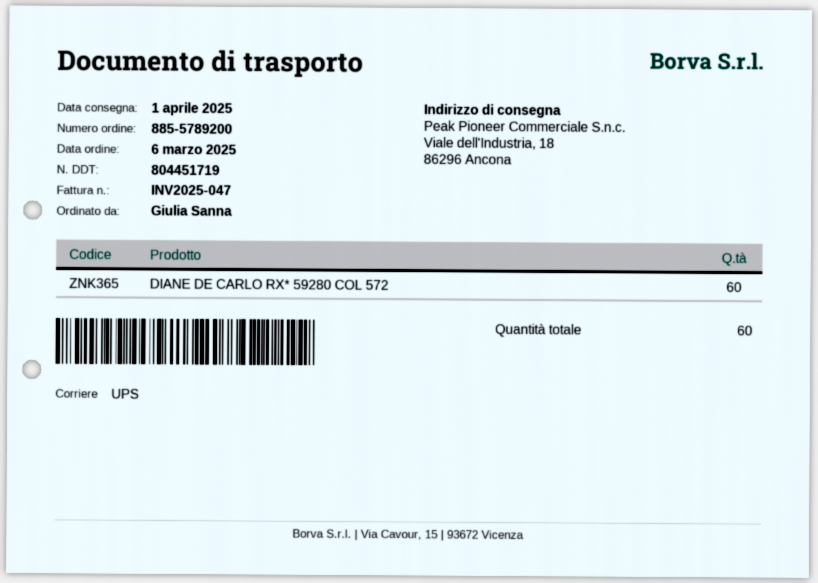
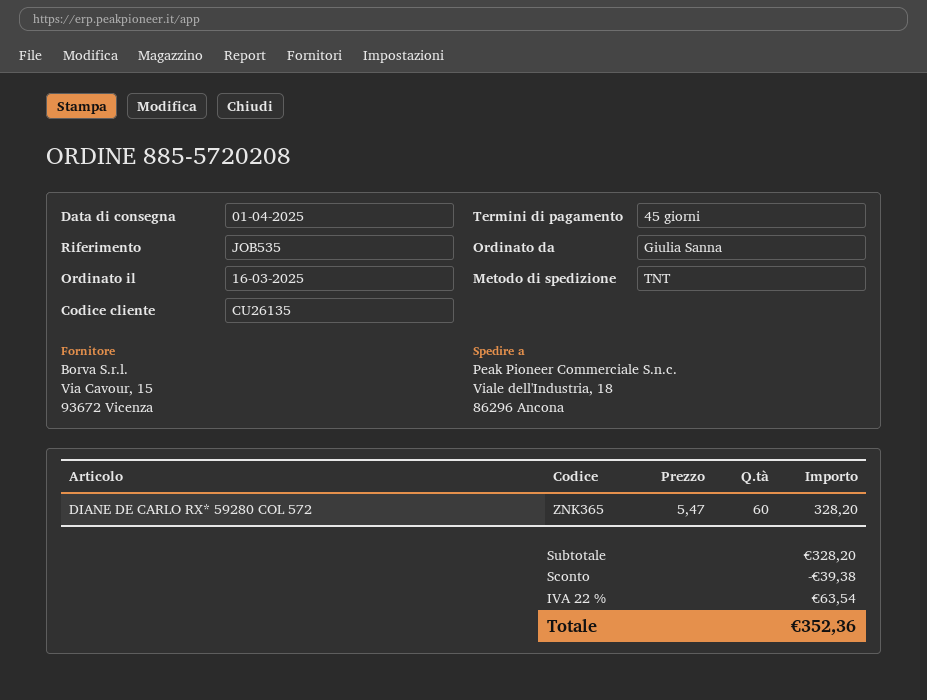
order number: 885-5789200 -> 885-5720208
order date: 2025-03-06 -> 2025-03-16
shipping method: UPS -> TNT

